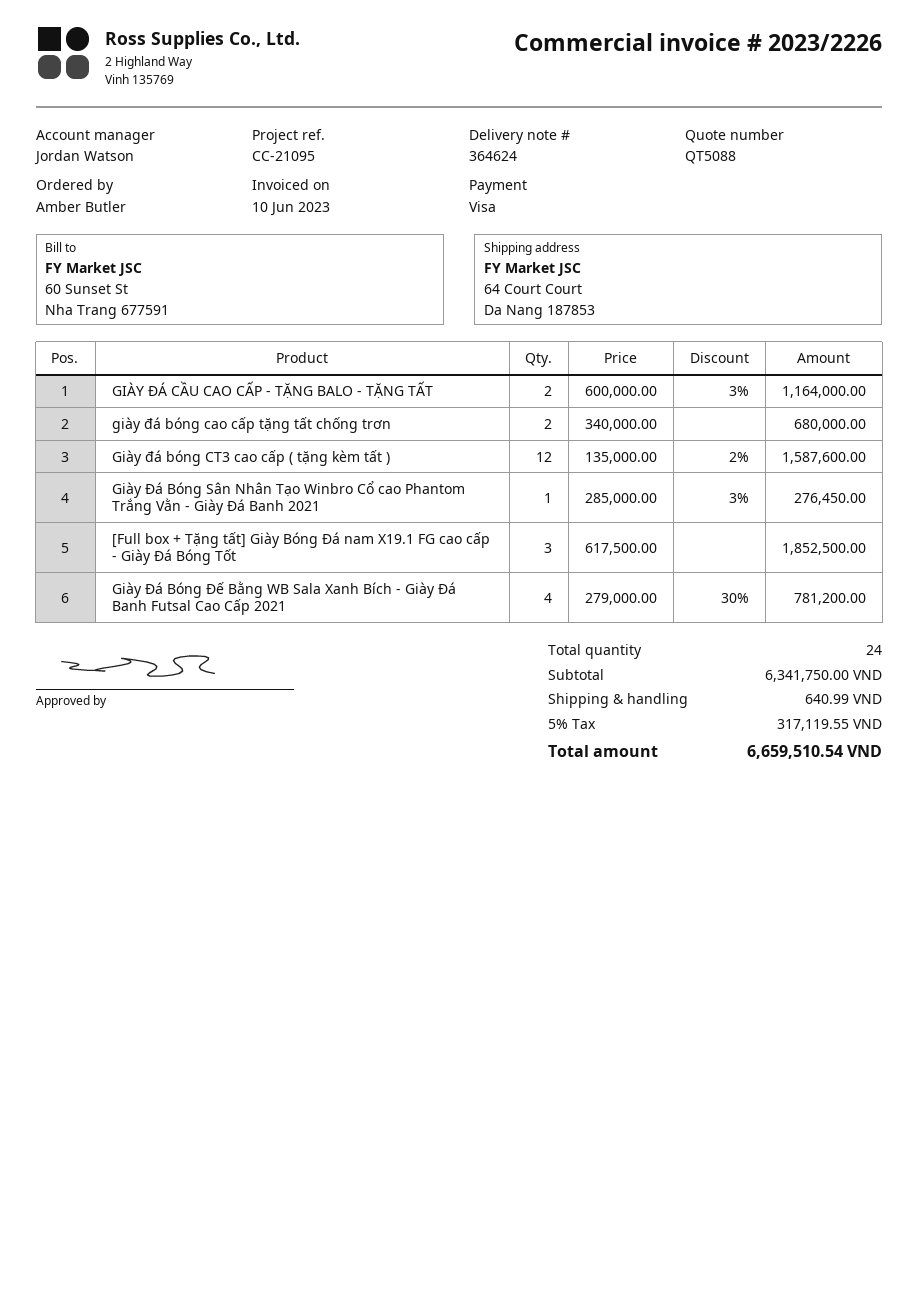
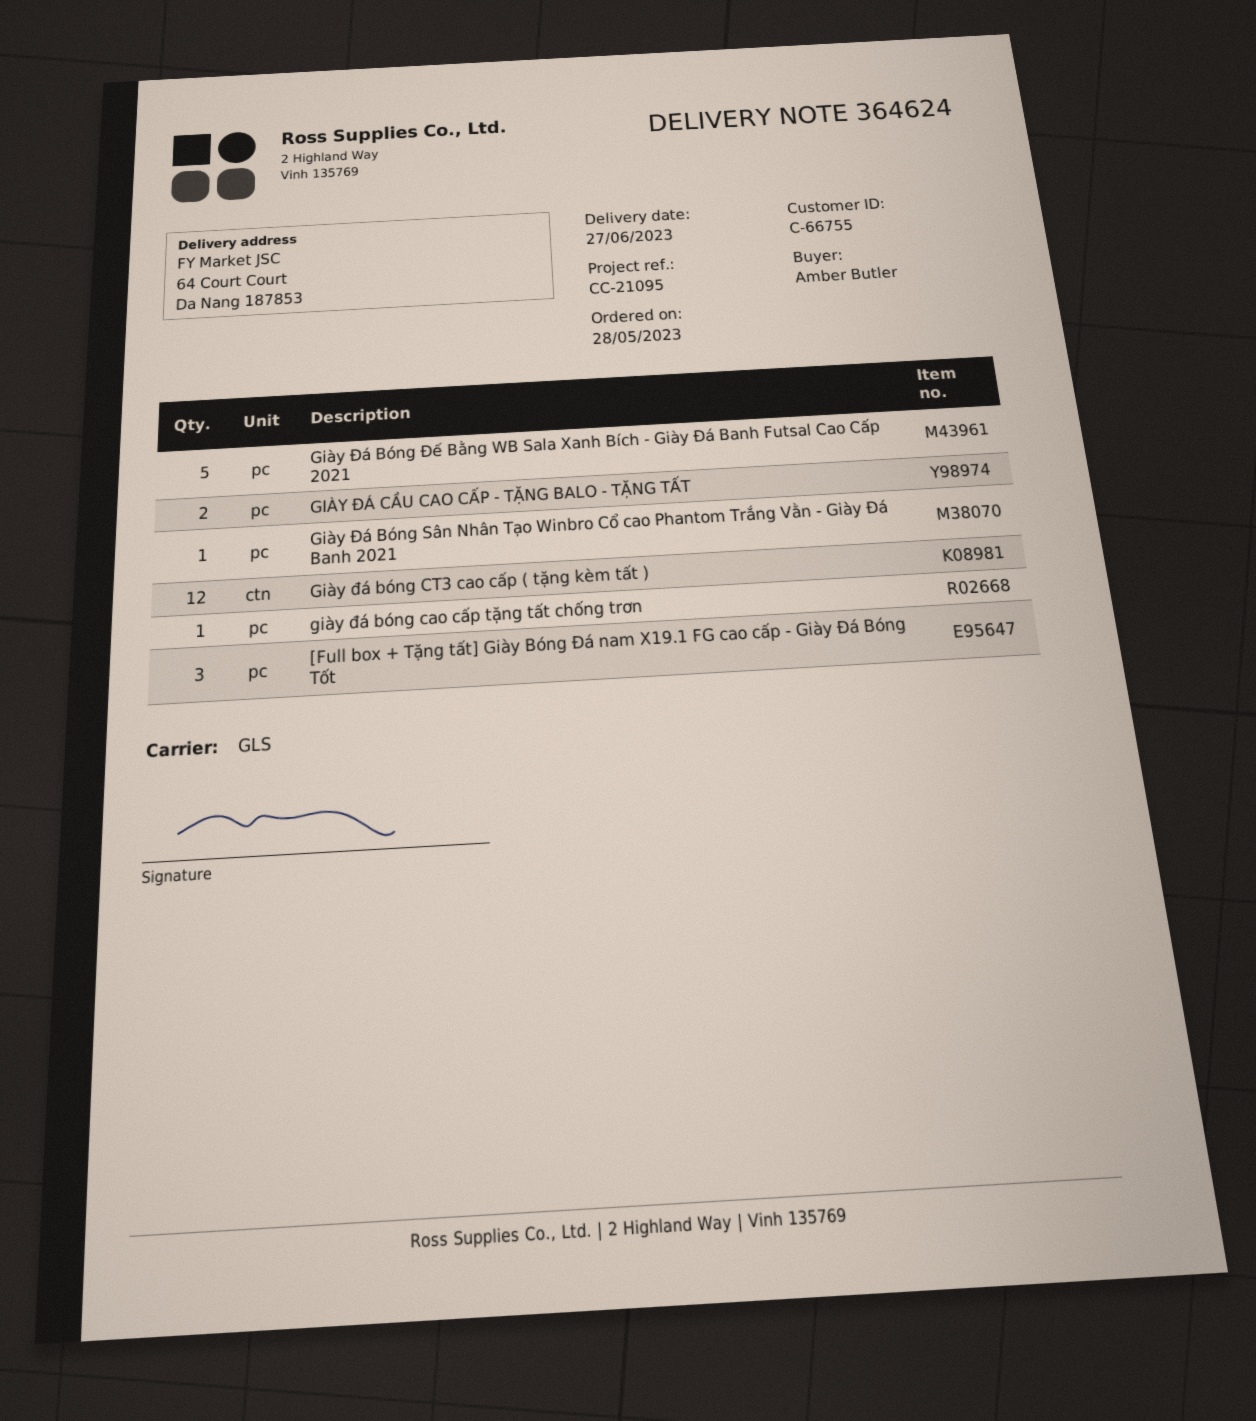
giày đá bóng cao cấp tặng tất chống trơn: 2 -> 1
Giày Đá Bóng Đế Bằng WB Sala Xanh Bích - Giày Đá Banh Futsal Cao Cấp 2021: 4 -> 5

